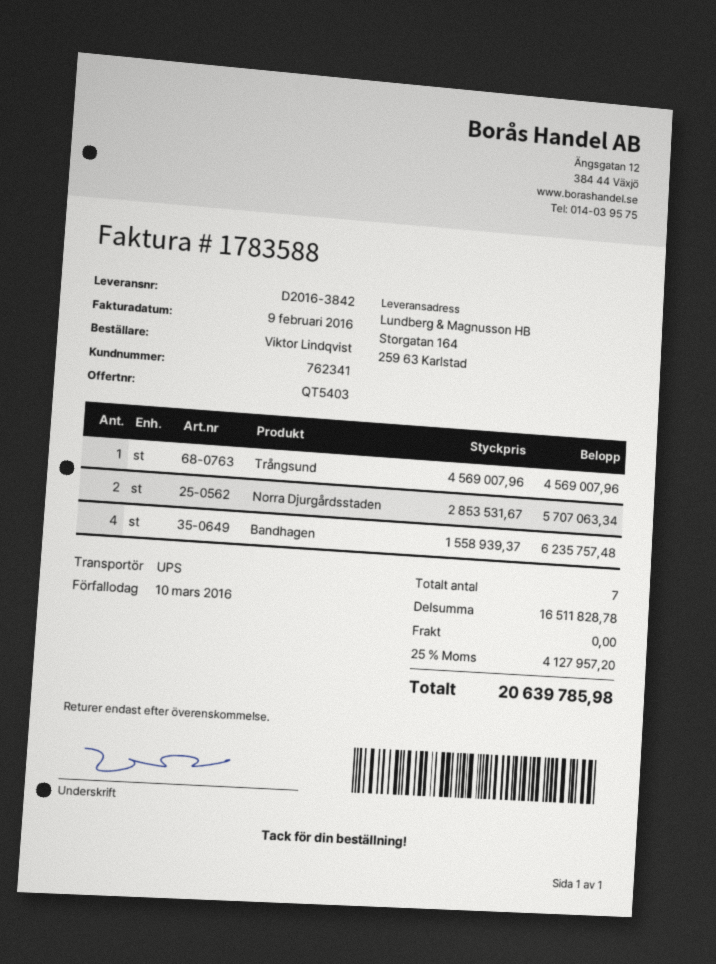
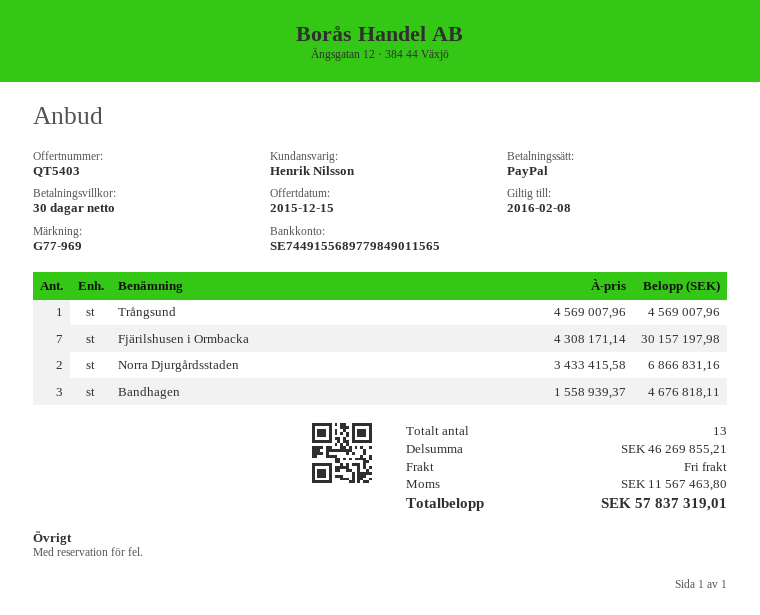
Norra Djurgårdsstaden: 2 x 2853531.67 = 5707063.34 -> 2 x 3433415.58 = 6866831.16
Bandhagen: 4 x 1558939.37 = 6235757.48 -> 3 x 1558939.37 = 4676818.11
Fjärilshusen i Ormbacka: none -> 7 x 4308171.14 = 30157197.98
total quantity: 7 -> 13
subtotal: 16511828.78 -> 46269855.21
tax: 4127957.20 -> 11567463.80
total: 20639785.98 -> 57837319.01

